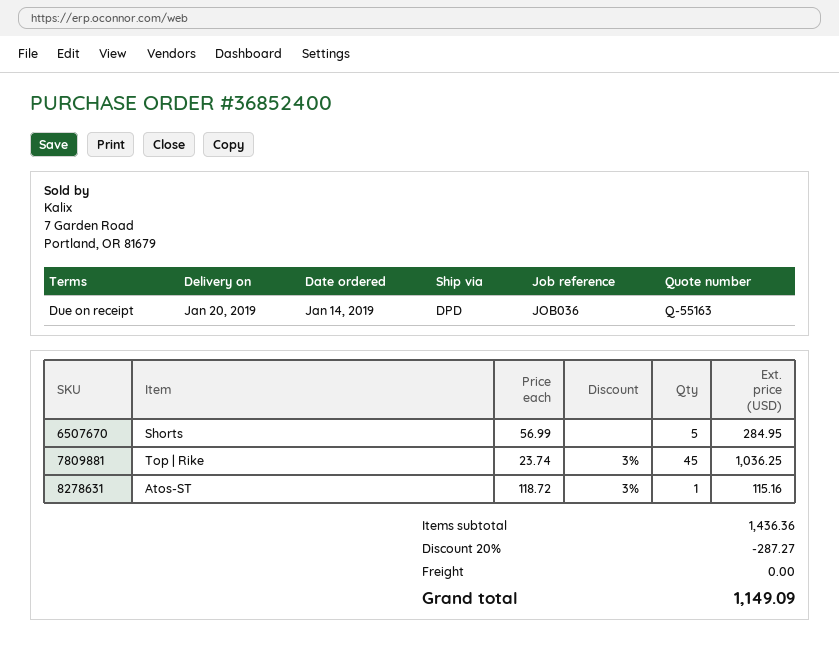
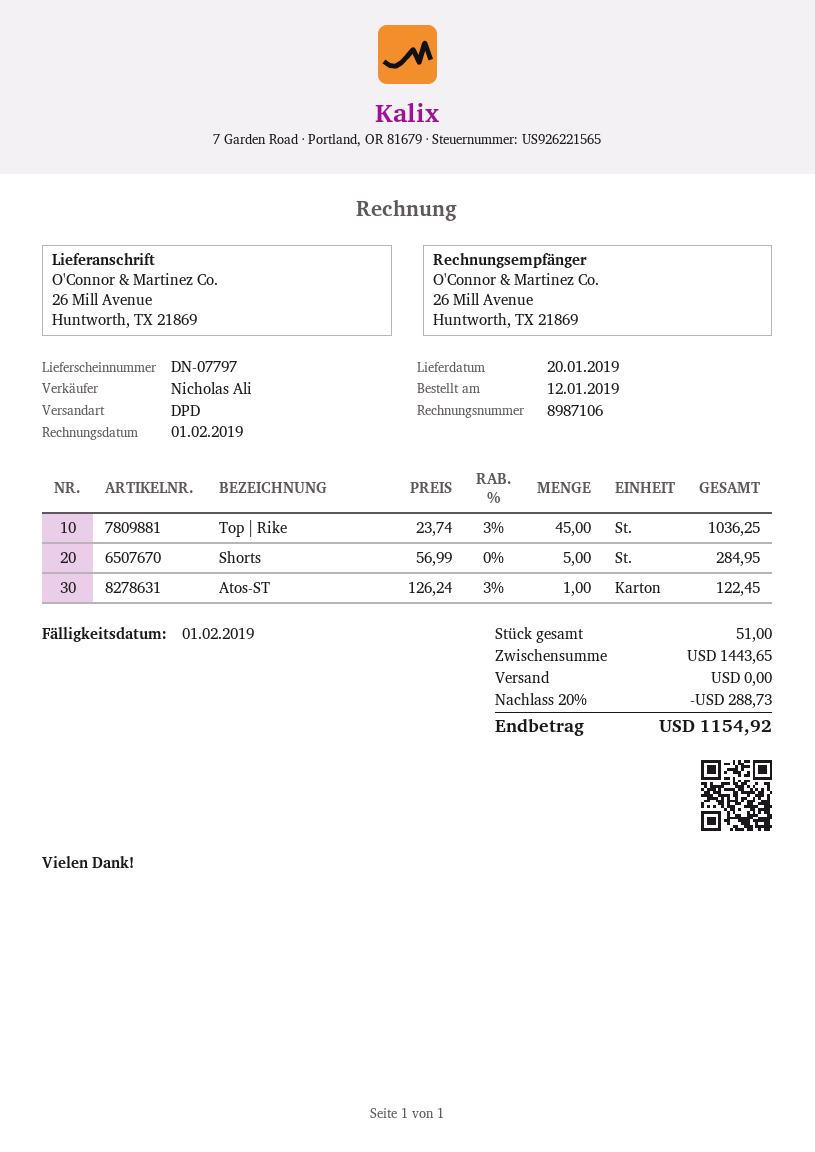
order date: 2019-01-14 -> 2019-01-12
Atos-ST: 1 x 118.72 - 3% = 115.16 -> 1 x 126.24 - 3% = 122.45
subtotal: 1436.36 -> 1443.65
discount: 20% = 287.27 -> 20% = 288.73
total: 1149.09 -> 1154.92

